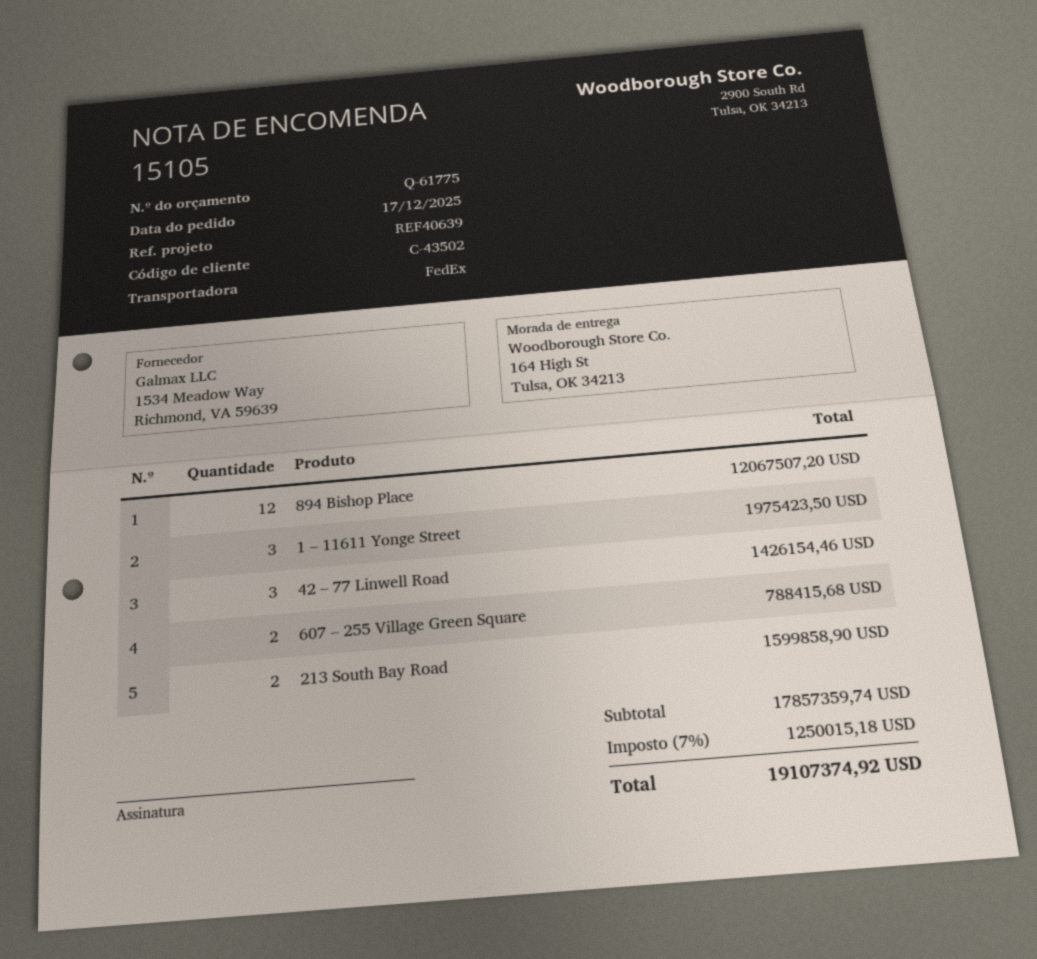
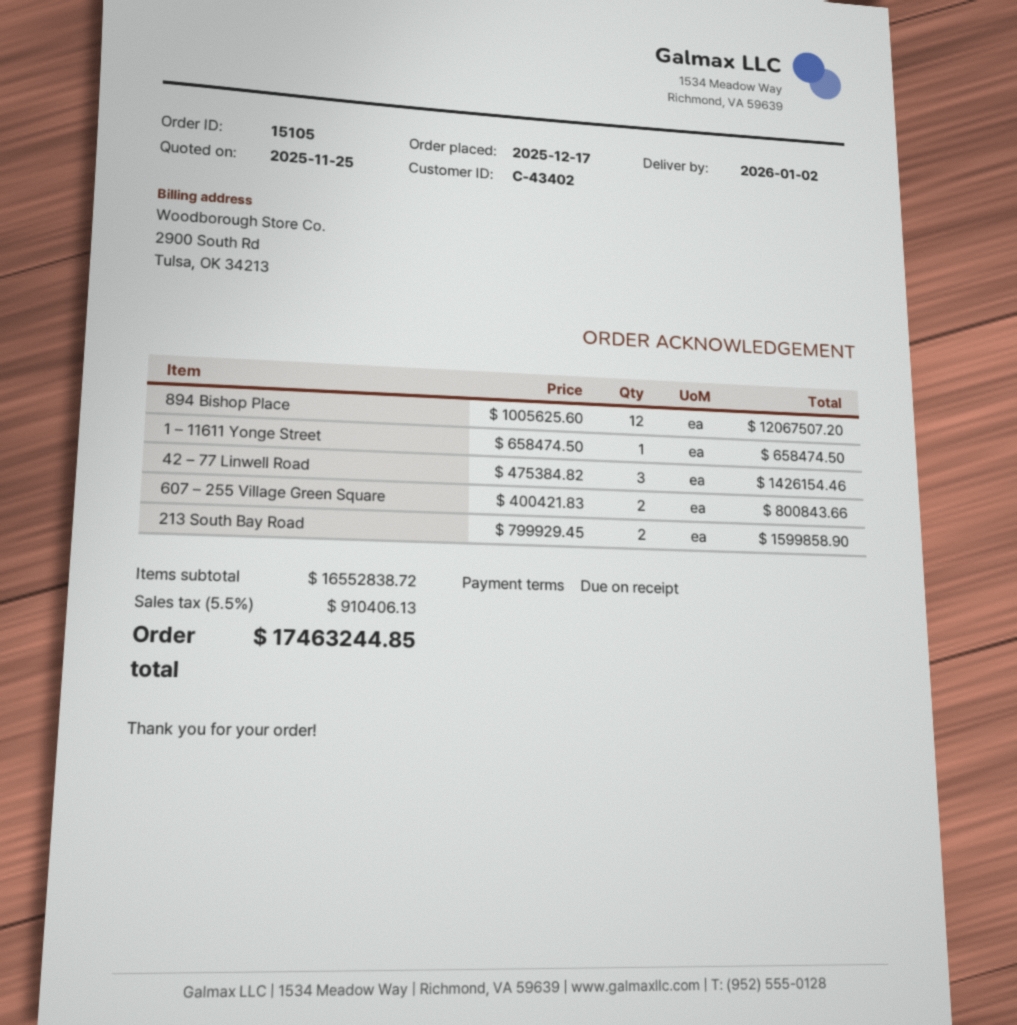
customer number: C-43502 -> C-43402
1 – 11611 Yonge Street: 3 for 1975423.50 -> 1 for 658474.50
607 – 255 Village Green Square: 2 for 788415.68 -> 2 for 800843.66
subtotal: 17857359.74 -> 16552838.72
tax: 7% = 1250015.18 -> 5.5% = 910406.13
total: 19107374.92 -> 17463244.85

